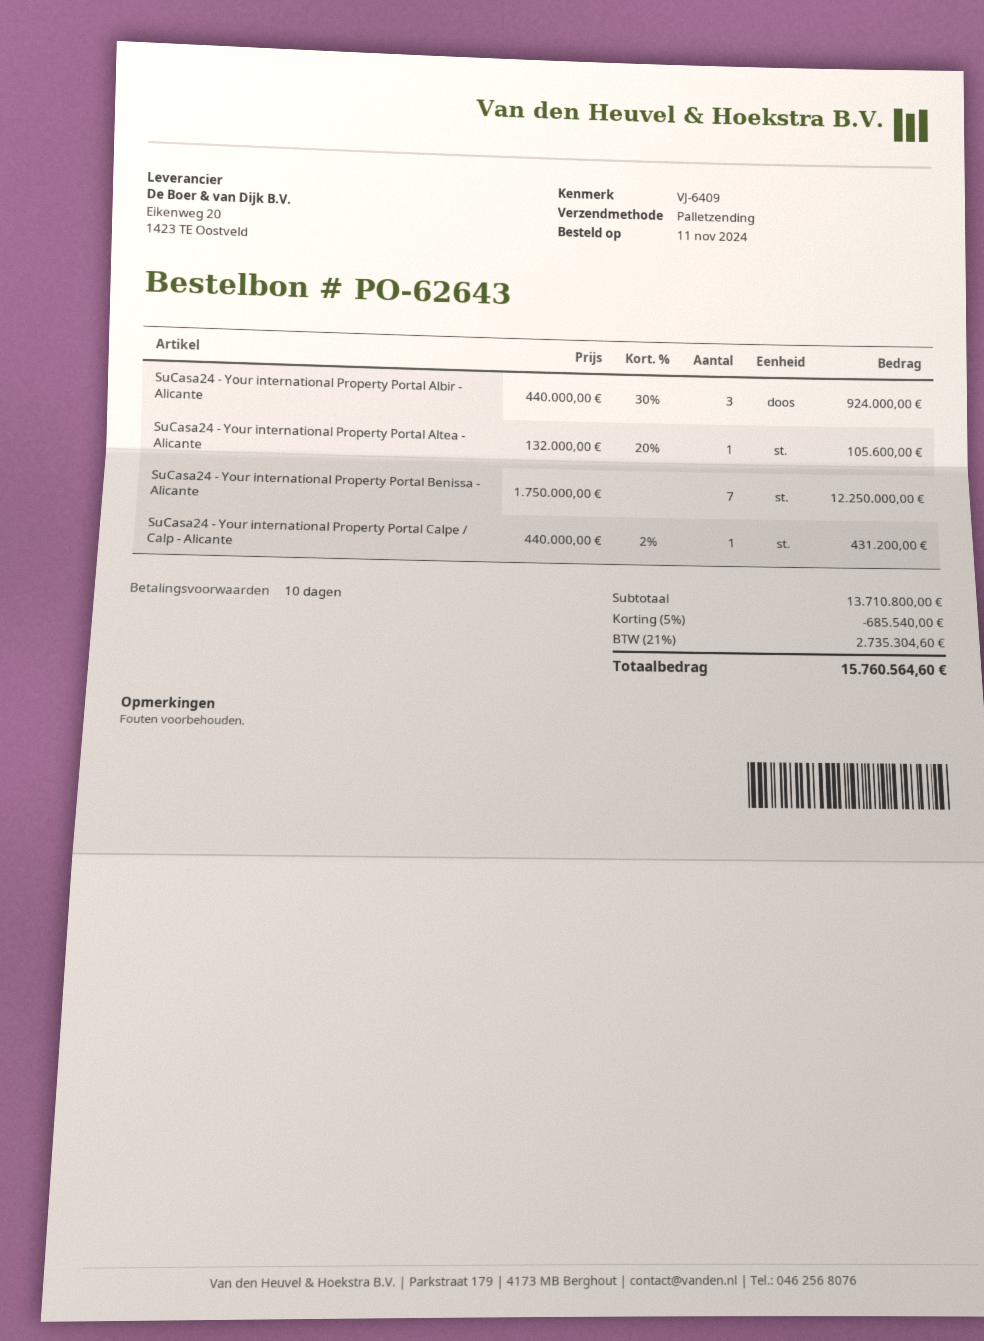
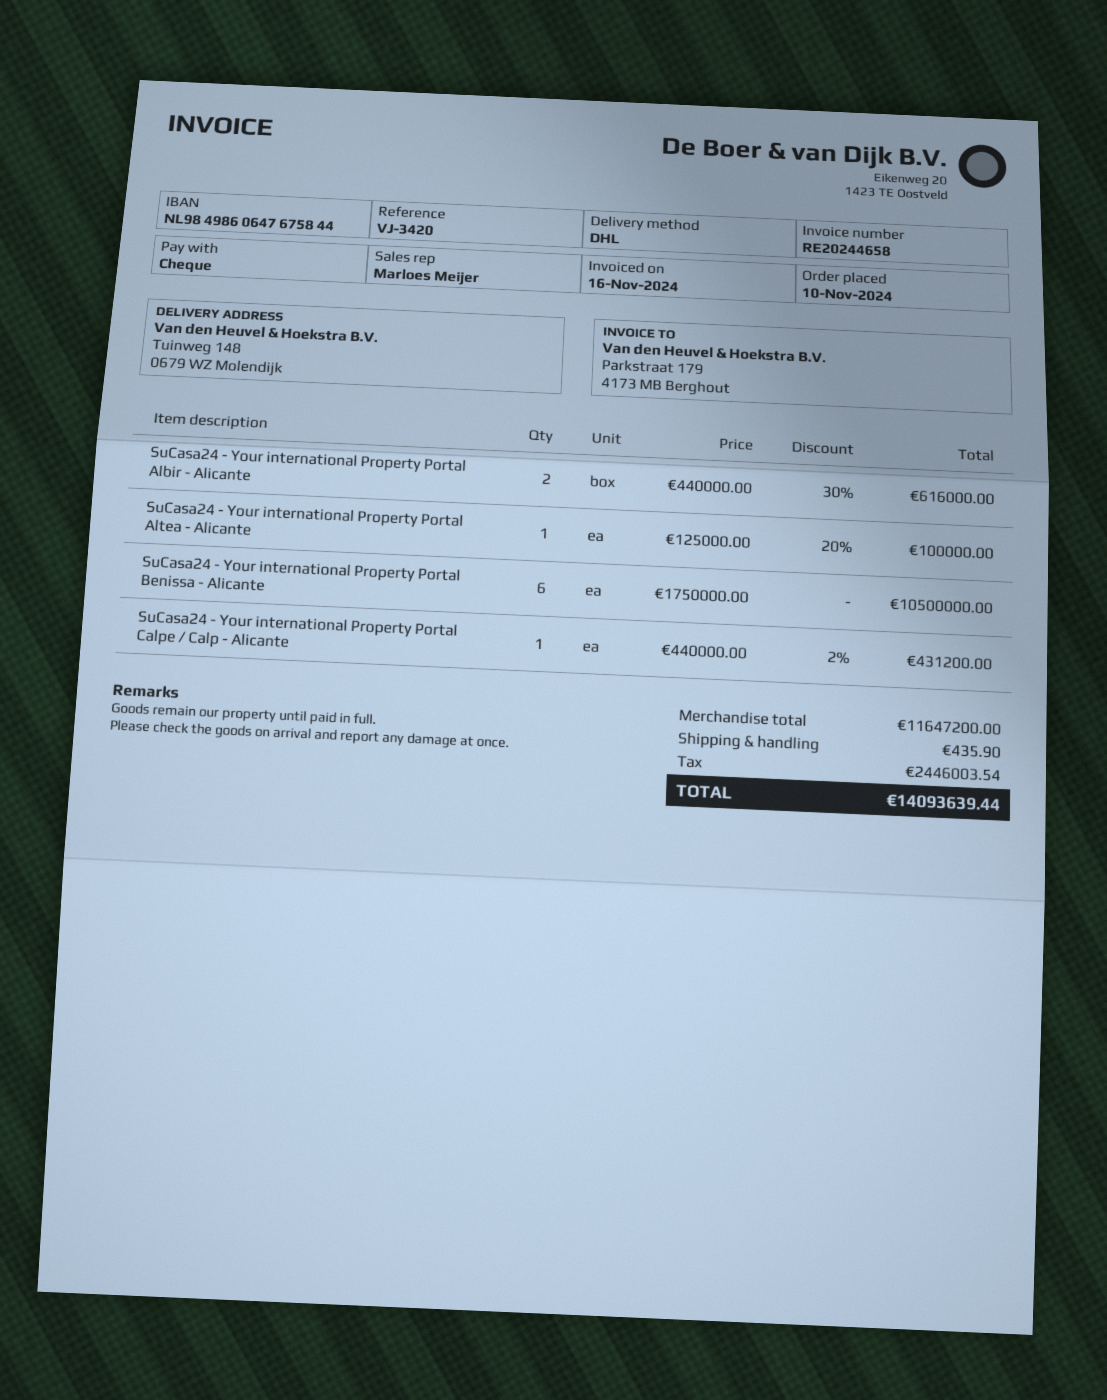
order date: 2024-11-11 -> 2024-11-10
reference: VJ-6409 -> VJ-3420
shipping method: pallet freight -> DHL
SuCasa24 - Your international Property Portal Albir - Alicante: 3 x 440000.00 - 30% = 924000.00 -> 2 x 440000.00 - 30% = 616000.00
SuCasa24 - Your international Property Portal Altea - Alicante: 1 x 132000.00 - 20% = 105600.00 -> 1 x 125000.00 - 20% = 100000.00
SuCasa24 - Your international Property Portal Benissa - Alicante: 7 x 1750000.00 = 12250000.00 -> 6 x 1750000.00 = 10500000.00
subtotal: 13710800.00 -> 11647200.00
discount: 5% = 685540.00 -> none
shipping: none -> 435.90
tax: 2735304.60 -> 2446003.54
total: 15760564.60 -> 14093639.44

